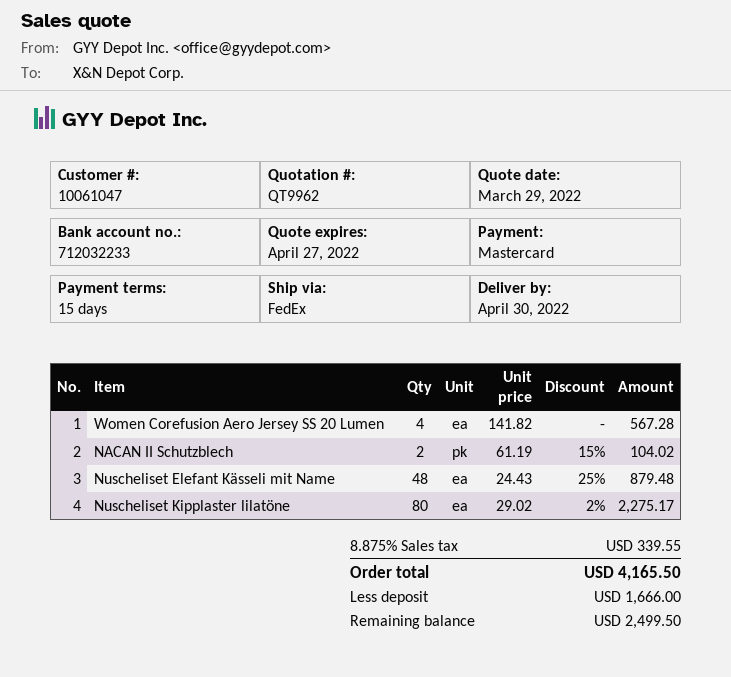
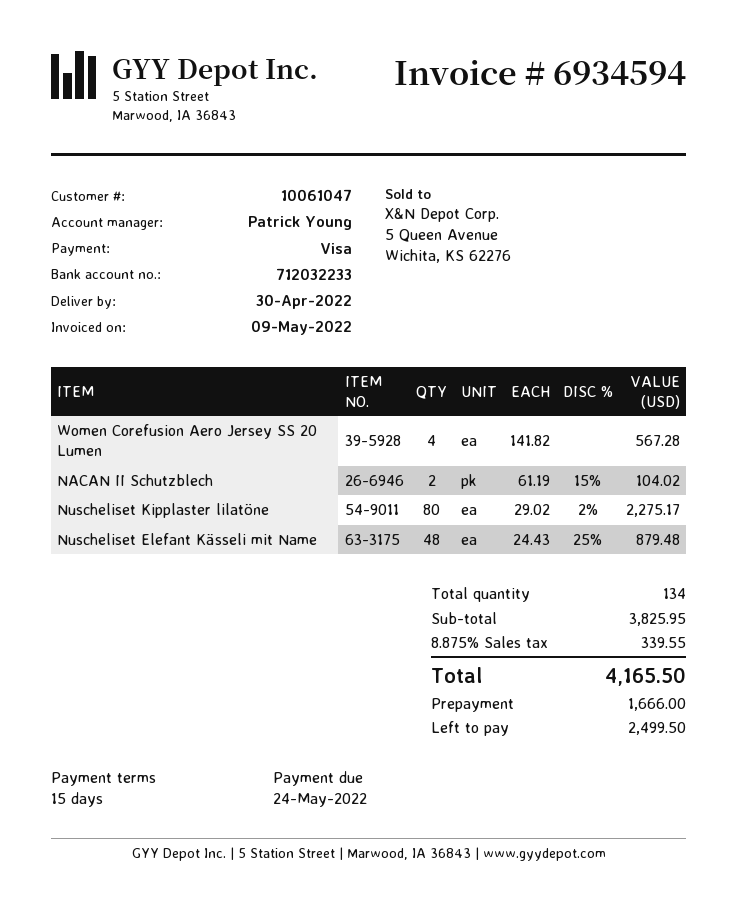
payment method: Mastercard -> Visa

